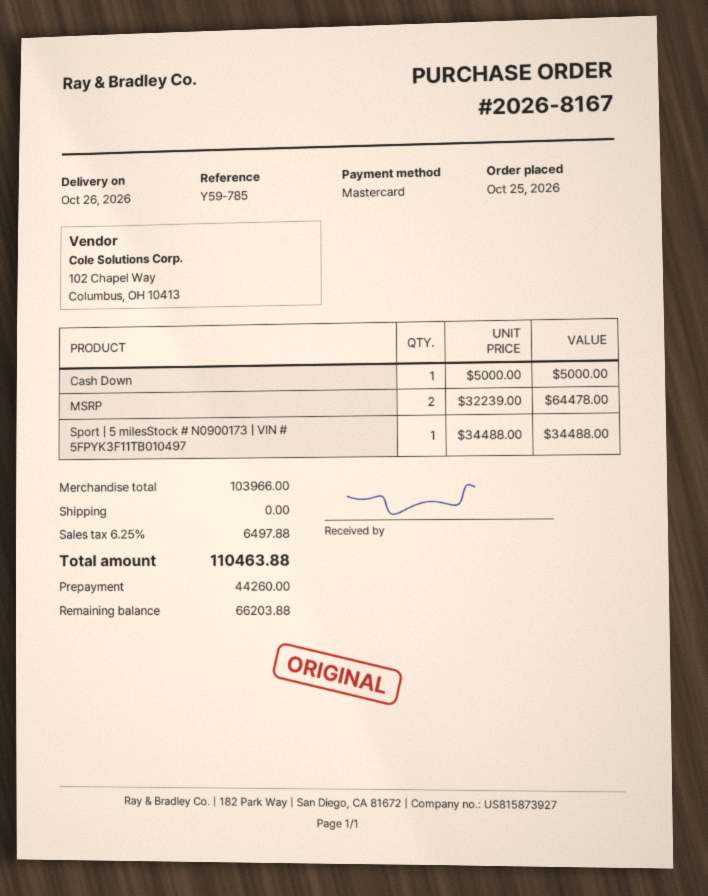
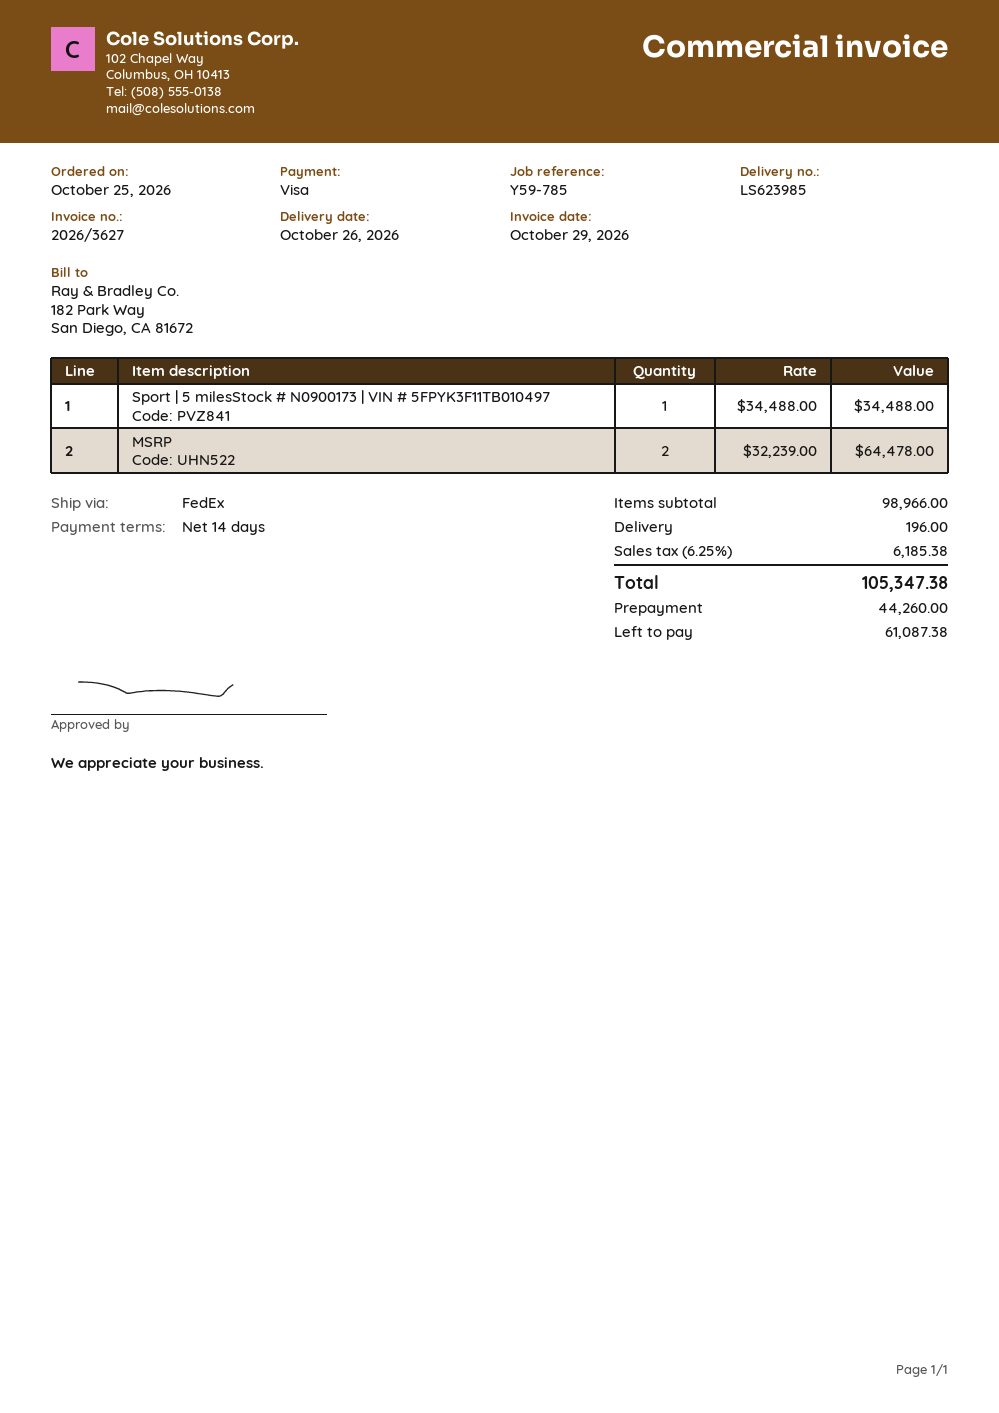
payment method: Mastercard -> Visa
Cash Down: 1 x 5000.00 = 5000.00 -> none
subtotal: 103966.00 -> 98966.00
shipping: 0.00 -> 196.00
tax: 6.25% = 6497.88 -> 6.25% = 6185.38
total: 110463.88 -> 105347.38
balance: 66203.88 -> 61087.38

